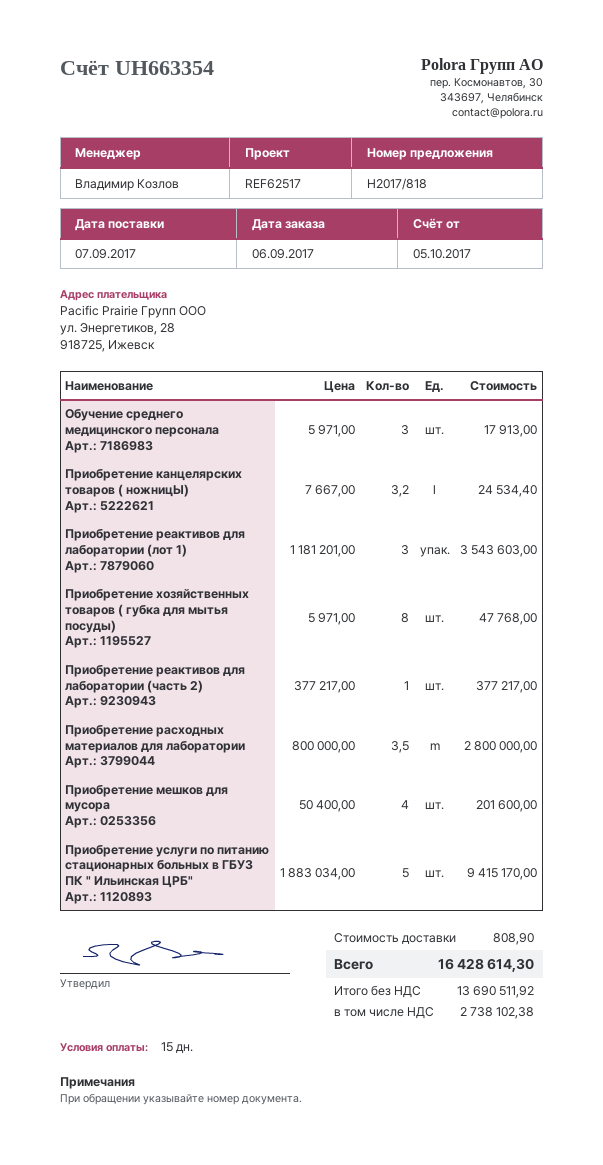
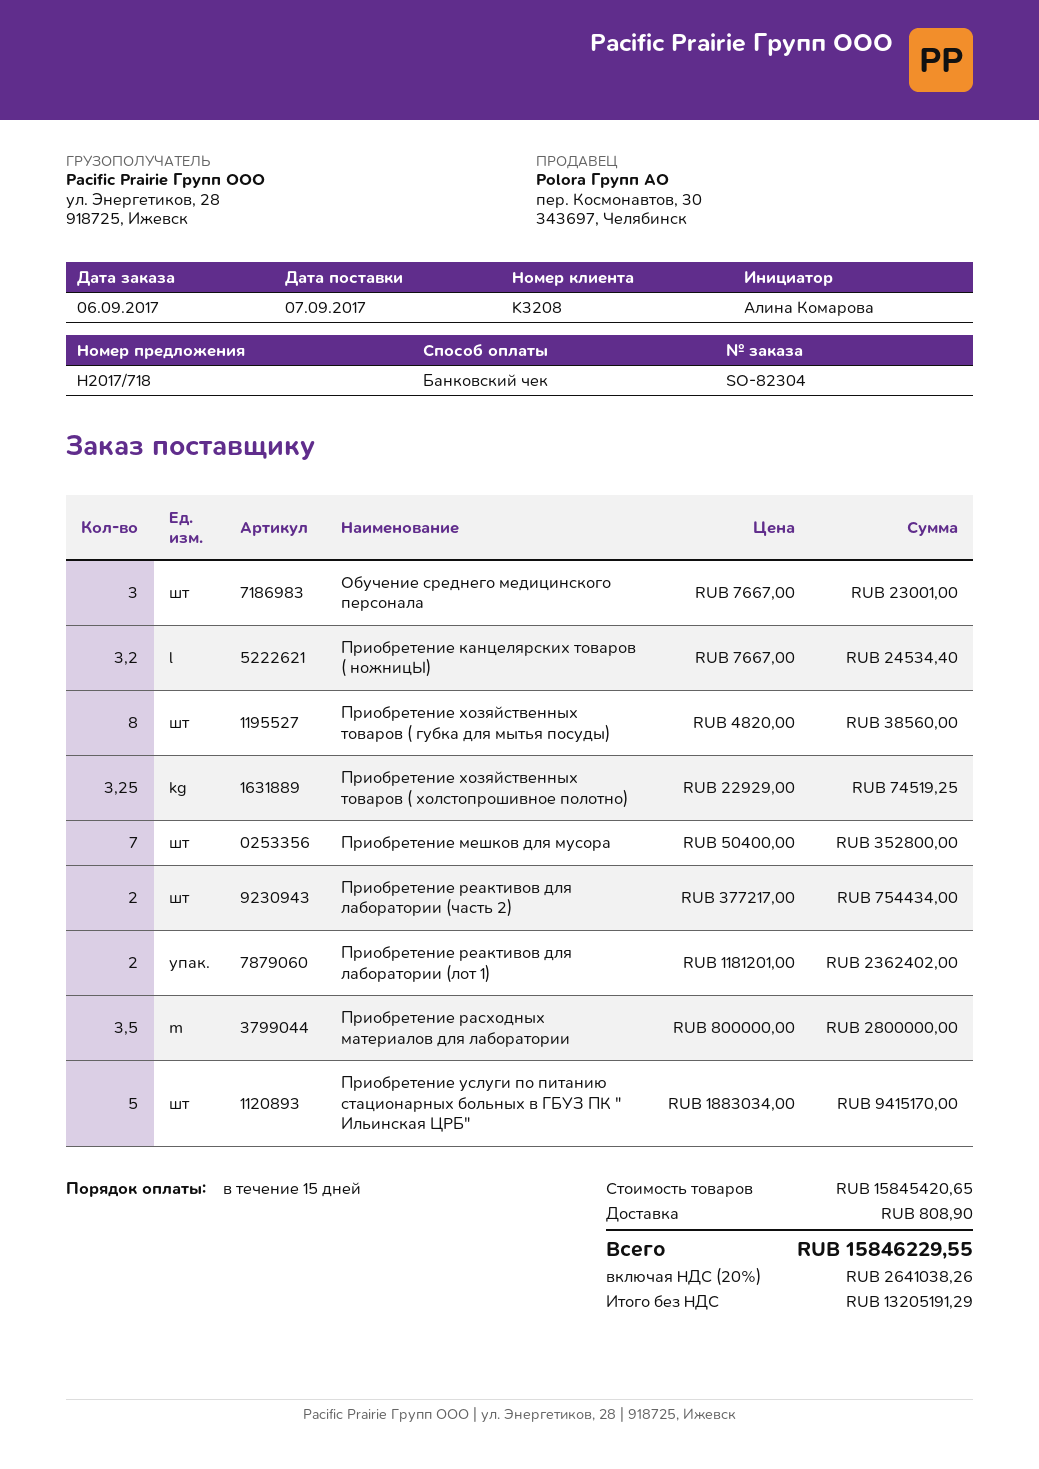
quote number: H2017/818 -> H2017/718
Обучение среднего медицинского персонала: 3 x 5971.00 = 17913.00 -> 3 x 7667.00 = 23001.00
Приобретение реактивов для лаборатории (лот 1): 3 x 1181201.00 = 3543603.00 -> 2 x 1181201.00 = 2362402.00
Приобретение хозяйственных товаров ( губка для мытья посуды): 8 x 5971.00 = 47768.00 -> 8 x 4820.00 = 38560.00
Приобретение реактивов для лаборатории (часть 2): 1 x 377217.00 = 377217.00 -> 2 x 377217.00 = 754434.00
Приобретение мешков для мусора: 4 x 50400.00 = 201600.00 -> 7 x 50400.00 = 352800.00
Приобретение хозяйственных товаров ( холстопрошивное полотно): none -> 3.25 x 22929.00 = 74519.25
net: 13690511.92 -> 13205191.29
tax: 2738102.38 -> 2641038.26
total: 16428614.30 -> 15846229.55

